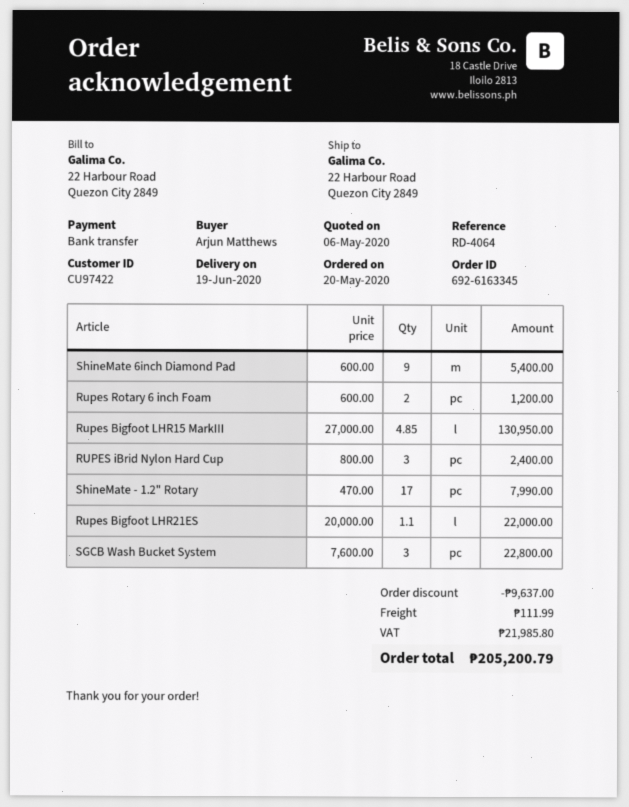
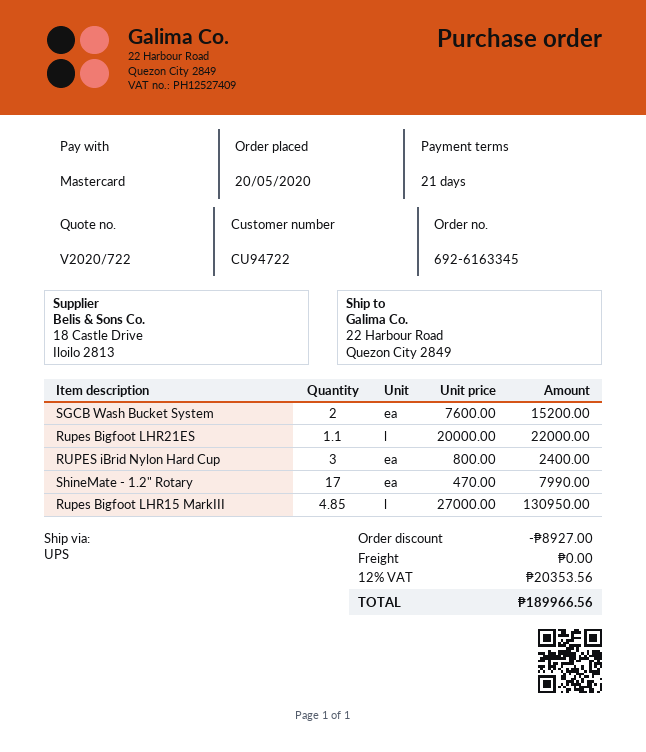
customer number: CU97422 -> CU94722
payment method: bank transfer -> Mastercard
ShineMate 6inch Diamond Pad: 9 x 600.00 = 5400.00 -> none
Rupes Rotary 6 inch Foam: 2 x 600.00 = 1200.00 -> none
SGCB Wash Bucket System: 3 x 7600.00 = 22800.00 -> 2 x 7600.00 = 15200.00
discount: 9637.00 -> 8927.00
shipping: 111.99 -> 0.00
tax: 21985.80 -> 20353.56
total: 205200.79 -> 189966.56

